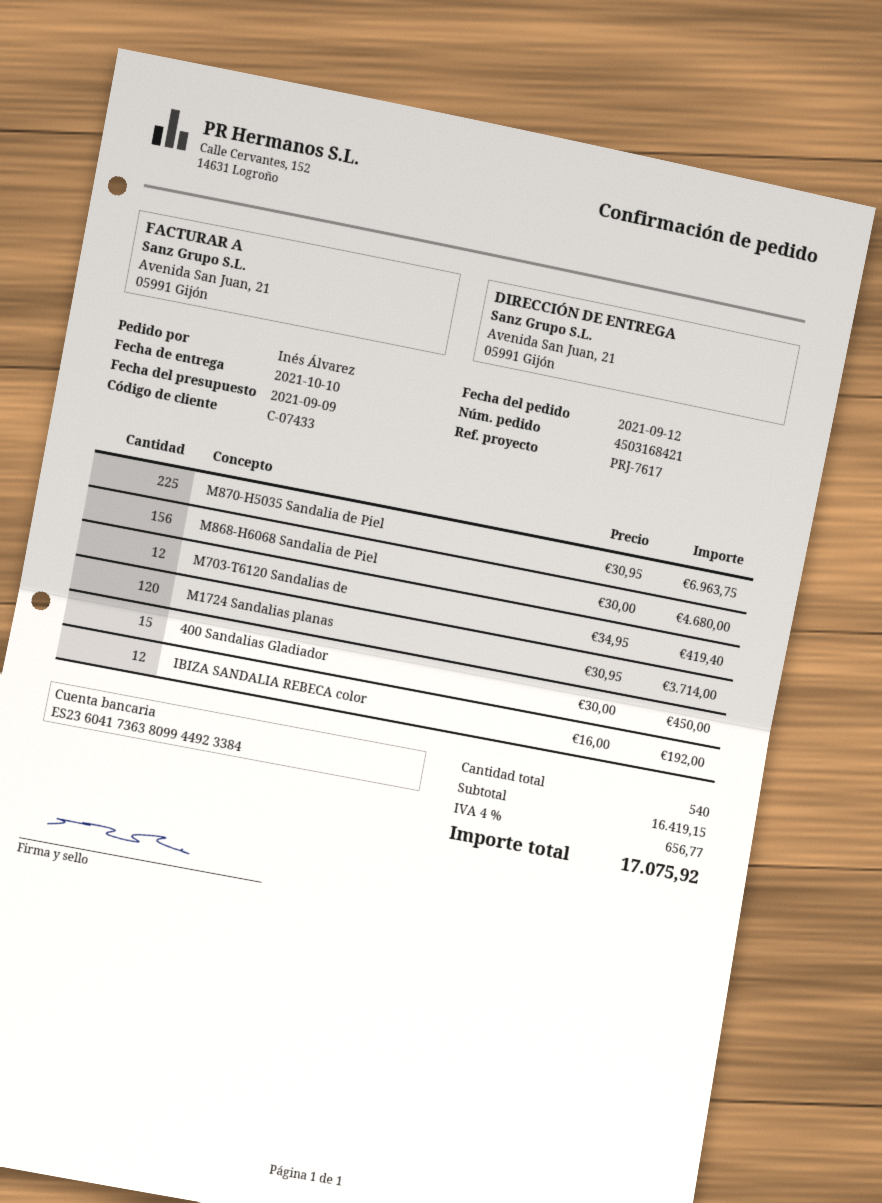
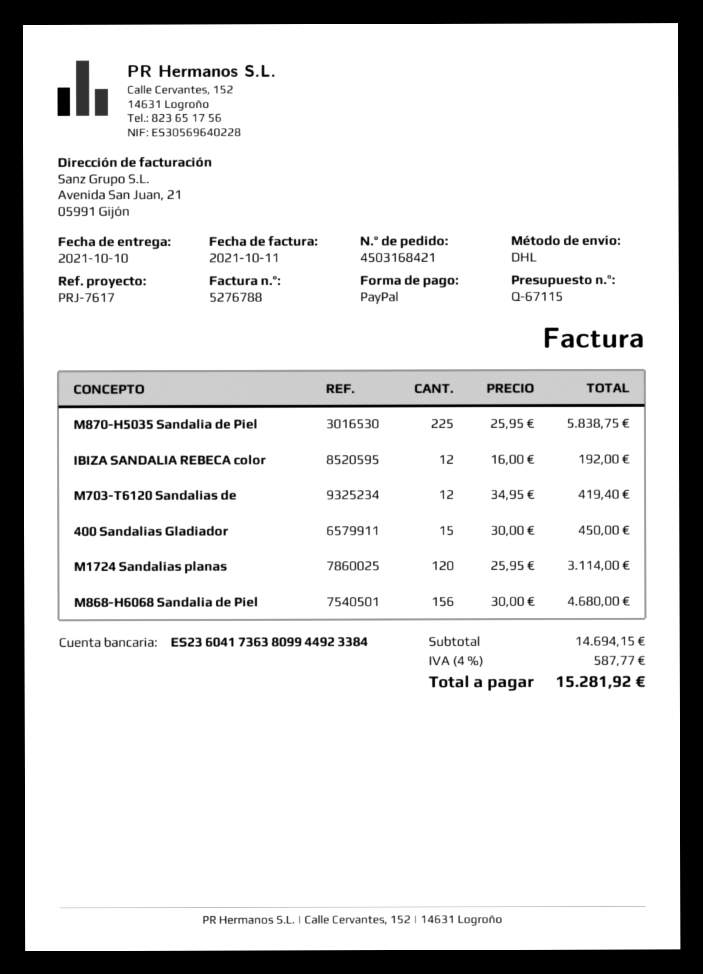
M870-H5035 Sandalia de Piel: 225 x 30.95 = 6963.75 -> 225 x 25.95 = 5838.75
M1724 Sandalias planas: 120 x 30.95 = 3714.00 -> 120 x 25.95 = 3114.00
subtotal: 16419.15 -> 14694.15
tax: 4% = 656.77 -> 4% = 587.77
total: 17075.92 -> 15281.92

